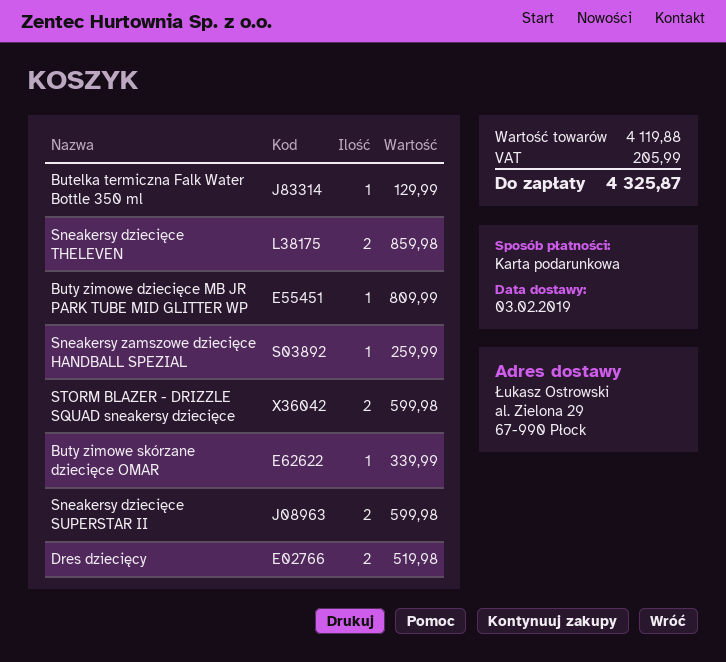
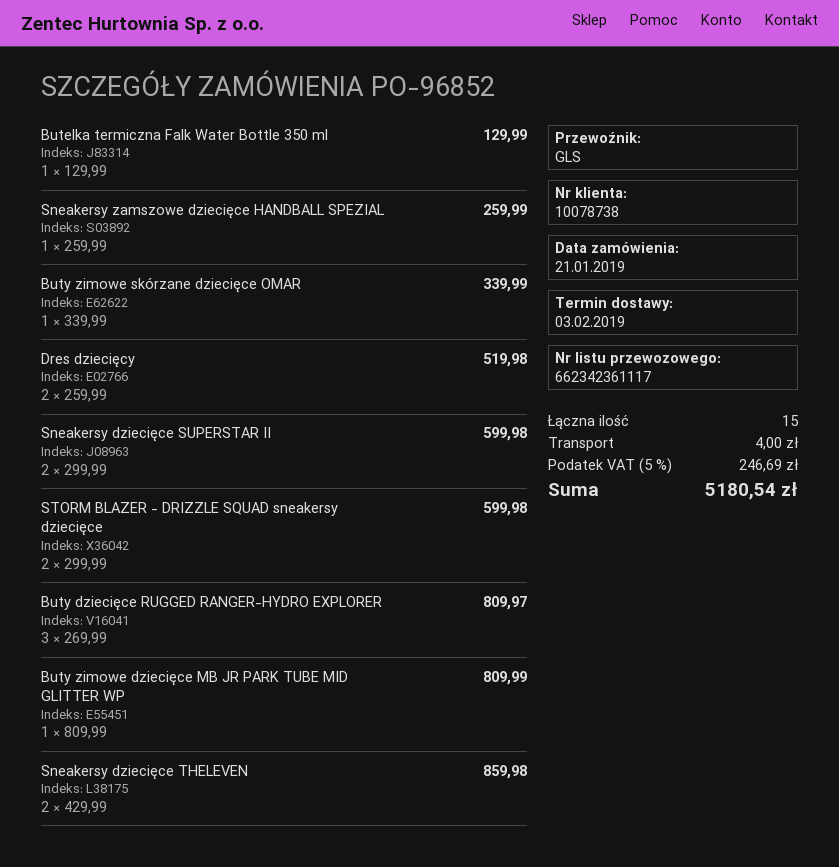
Buty dziecięce RUGGED RANGER-HYDRO EXPLORER: none -> 3 for 809.97
shipping: none -> 4.00
tax: 205.99 -> 246.69
total: 4325.87 -> 5180.54

